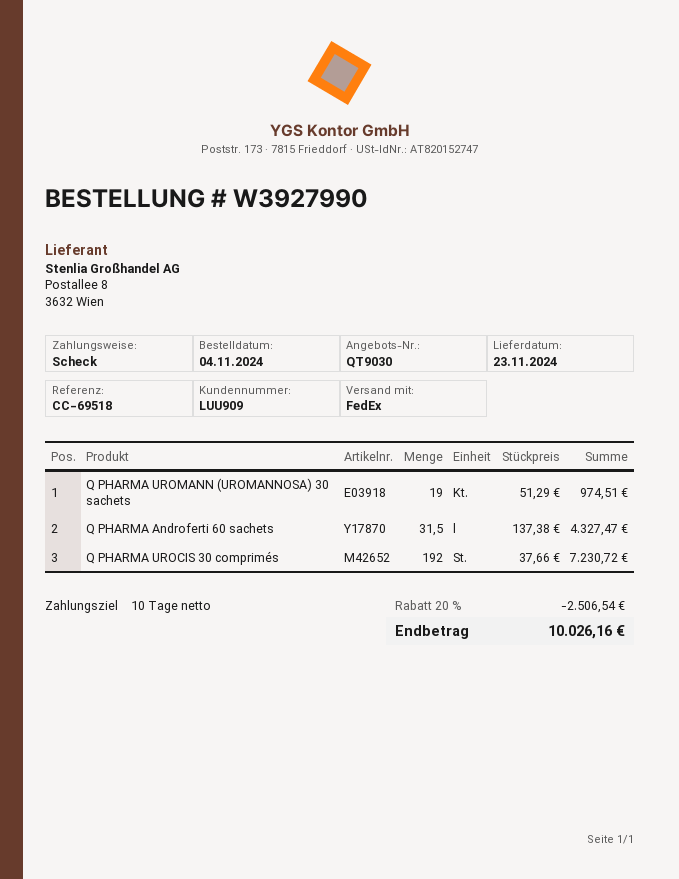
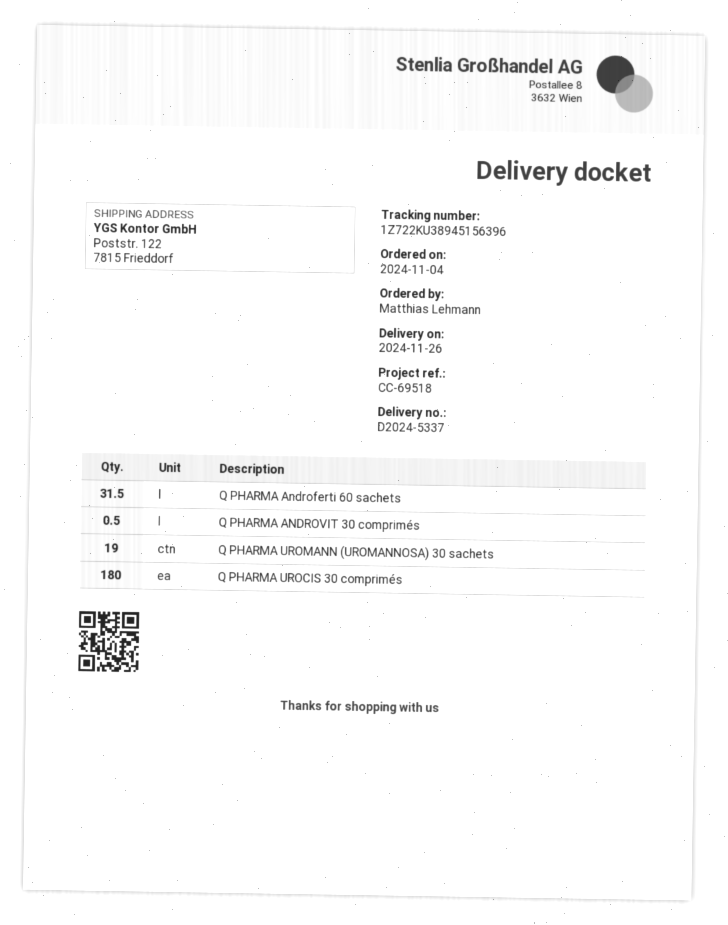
delivery date: 2024-11-23 -> 2024-11-26
Q PHARMA UROCIS 30 comprimés: 192 -> 180
Q PHARMA ANDROVIT 30 comprimés: none -> 0.5

